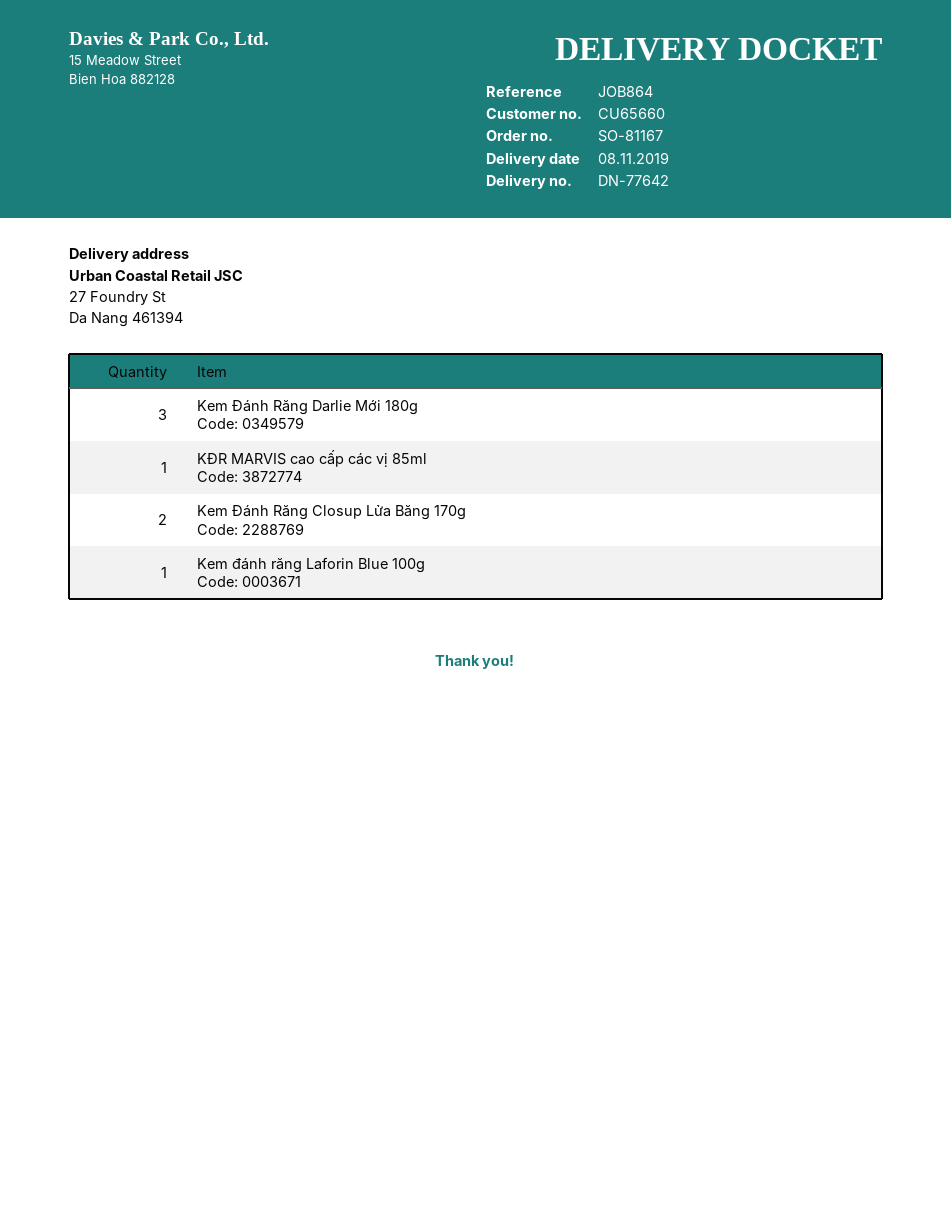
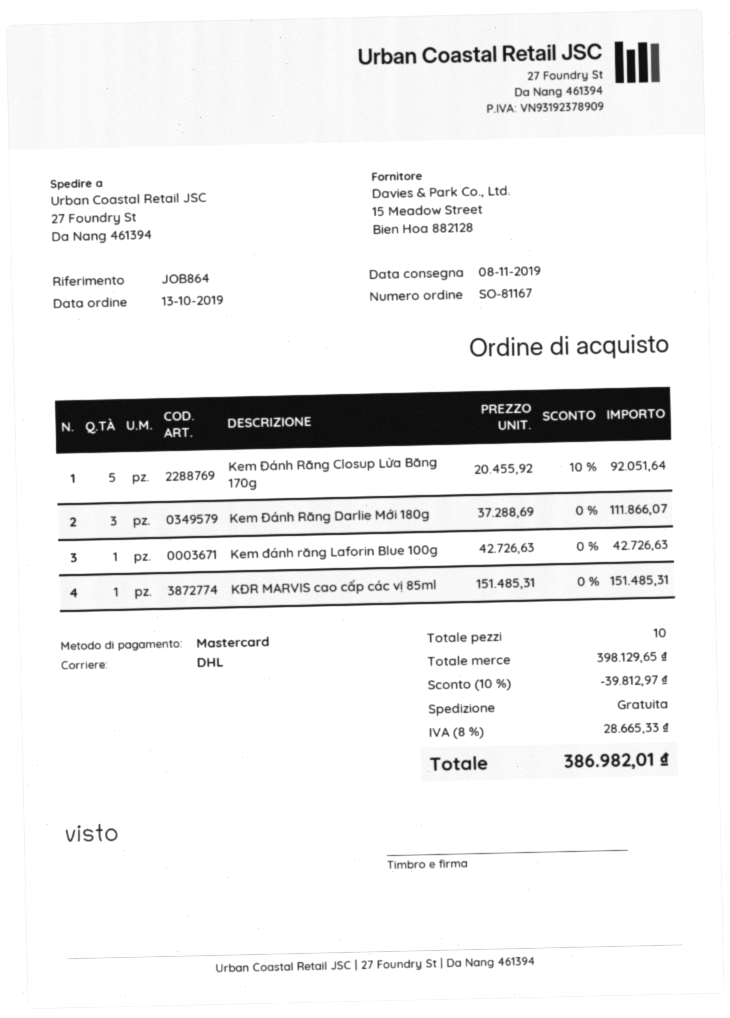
Kem Đánh Răng Closup Lửa Băng 170g: 2 -> 5

